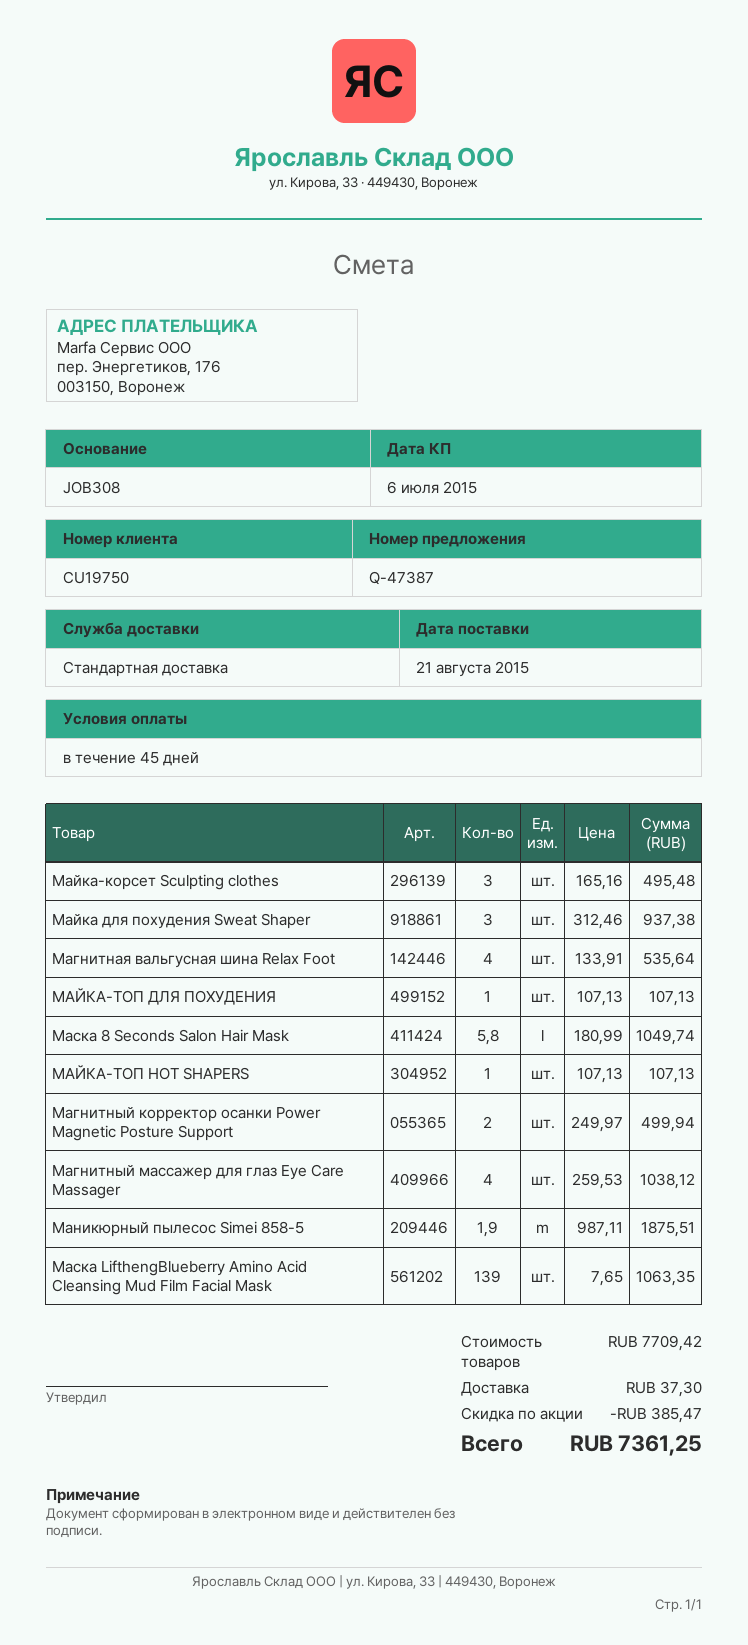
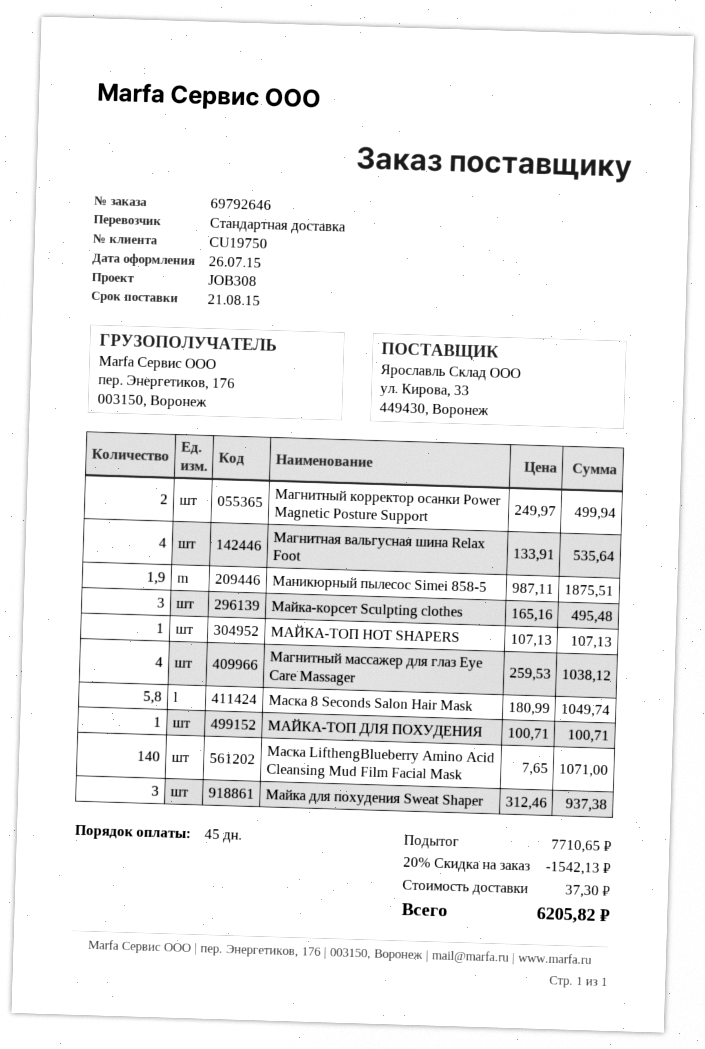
МАЙКА-ТОП ДЛЯ ПОХУДЕНИЯ: 1 x 107.13 = 107.13 -> 1 x 100.71 = 100.71
Маска LifthengBlueberry Amino Acid Cleansing Mud Film Facial Mask: 139 x 7.65 = 1063.35 -> 140 x 7.65 = 1071.00
subtotal: 7709.42 -> 7710.65
discount: 385.47 -> 1542.13
total: 7361.25 -> 6205.82

